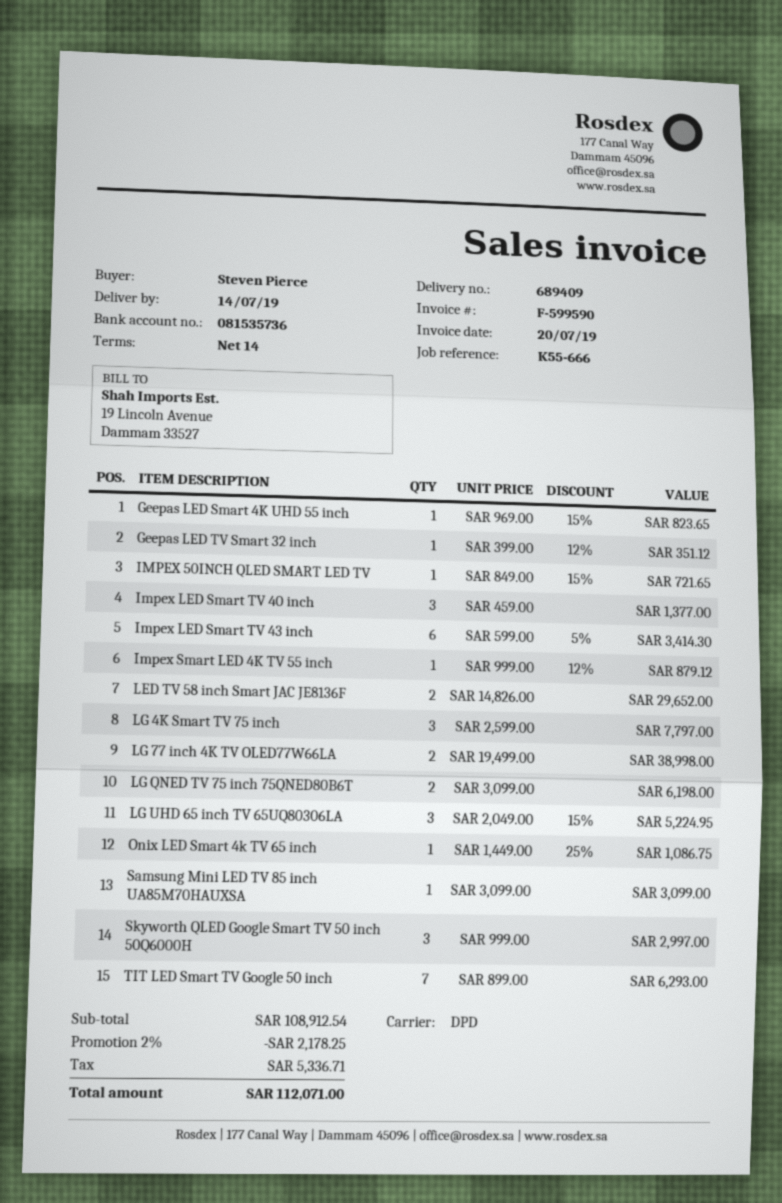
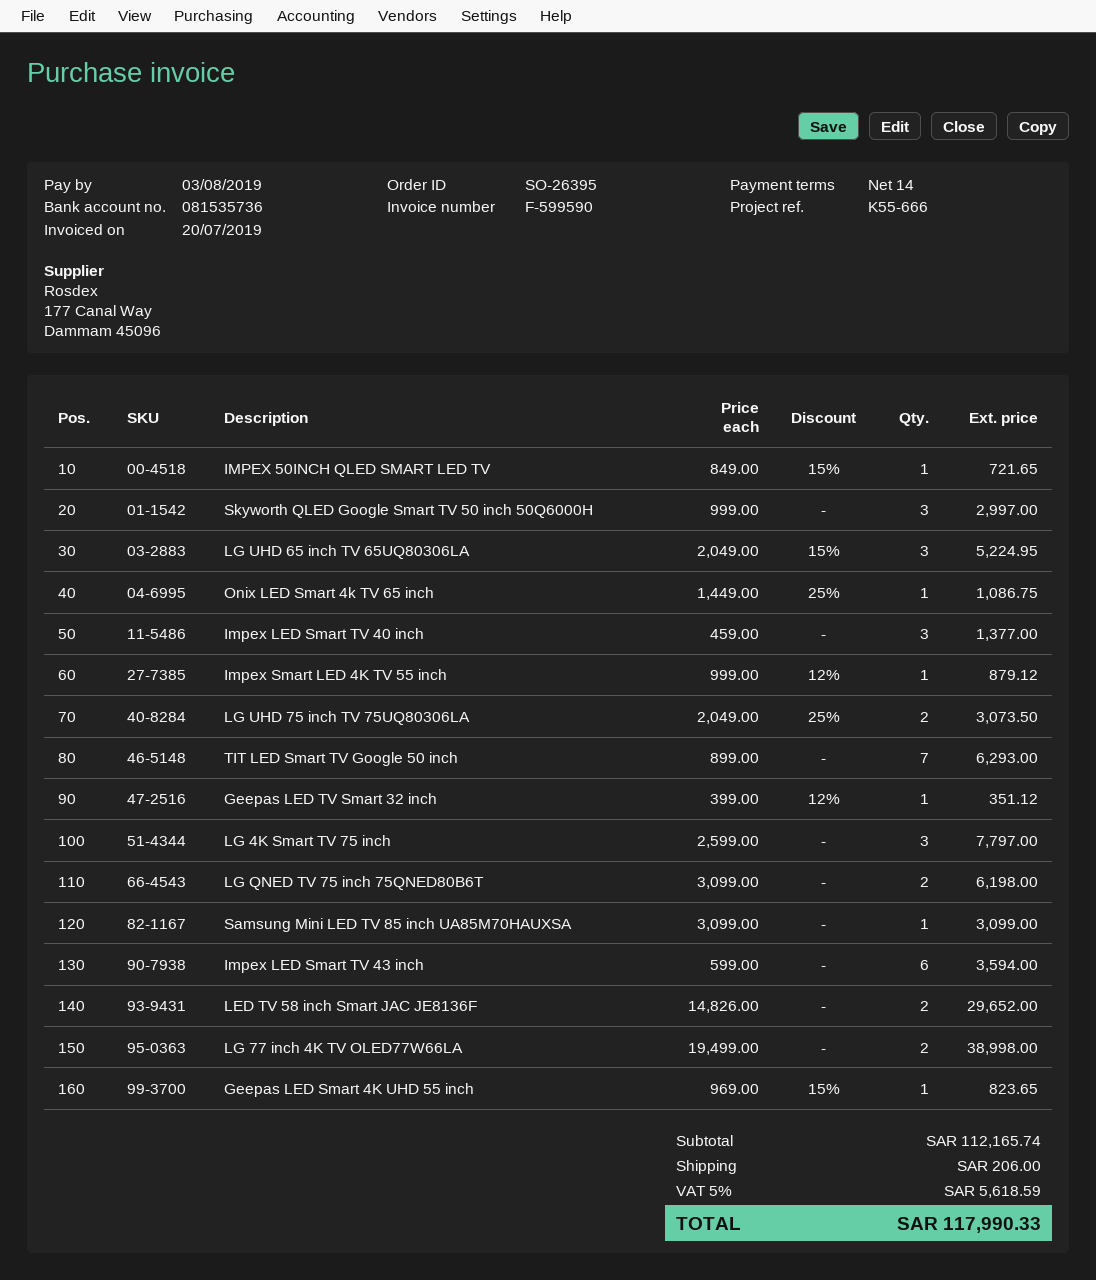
Impex LED Smart TV 43 inch: 6 x 599.00 - 5% = 3414.30 -> 6 x 599.00 = 3594.00
LG UHD 75 inch TV 75UQ80306LA: none -> 2 x 2049.00 - 25% = 3073.50
subtotal: 108912.54 -> 112165.74
discount: 2% = 2178.25 -> none
shipping: none -> 206.00
tax: 5336.71 -> 5618.59
total: 112071.00 -> 117990.33

